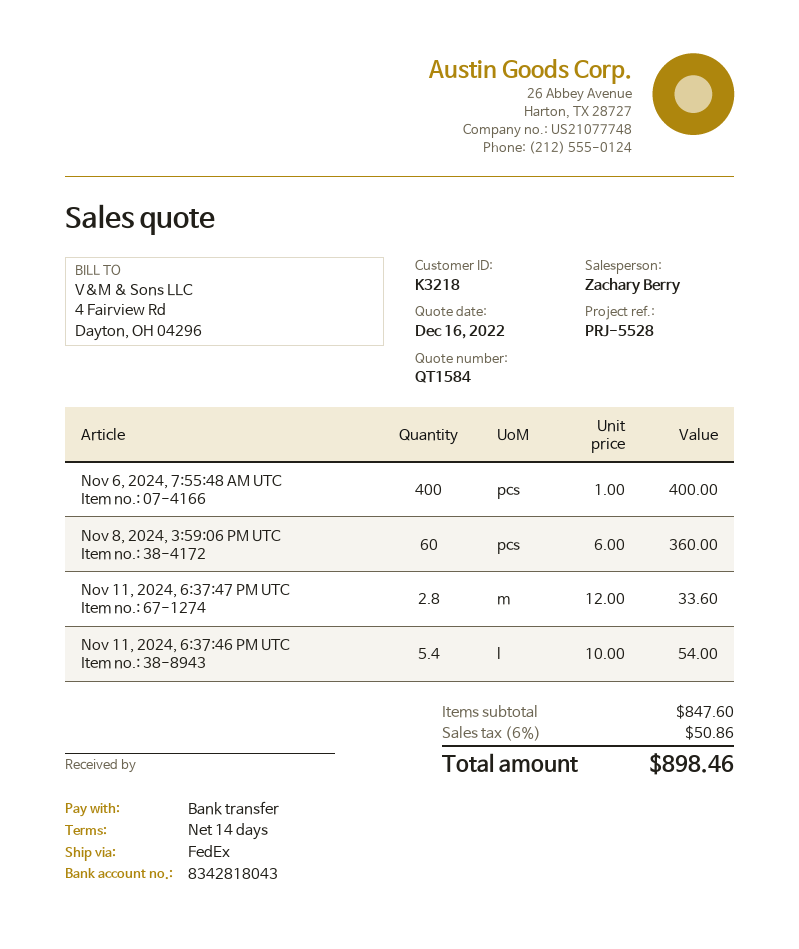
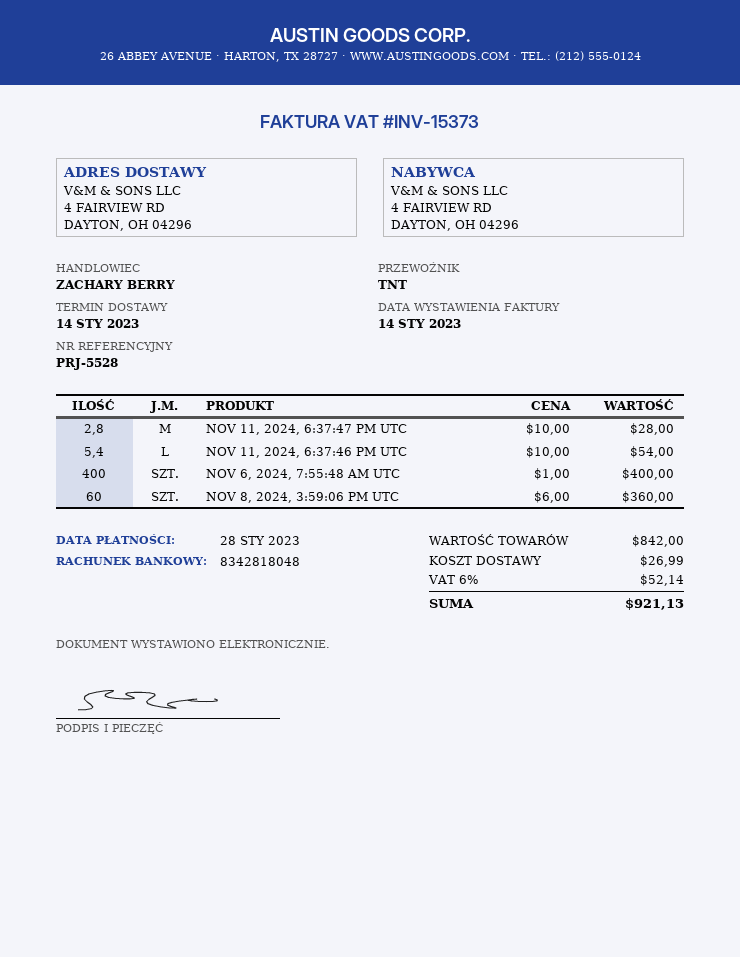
bank account: 8342818043 -> 8342818048
shipping method: FedEx -> TNT
Nov 11, 2024, 6:37:47 PM UTC: 2.8 x 12.00 = 33.60 -> 2.8 x 10.00 = 28.00
subtotal: 847.60 -> 842.00
shipping: none -> 26.99
tax: 6% = 50.86 -> 6% = 52.14
total: 898.46 -> 921.13

